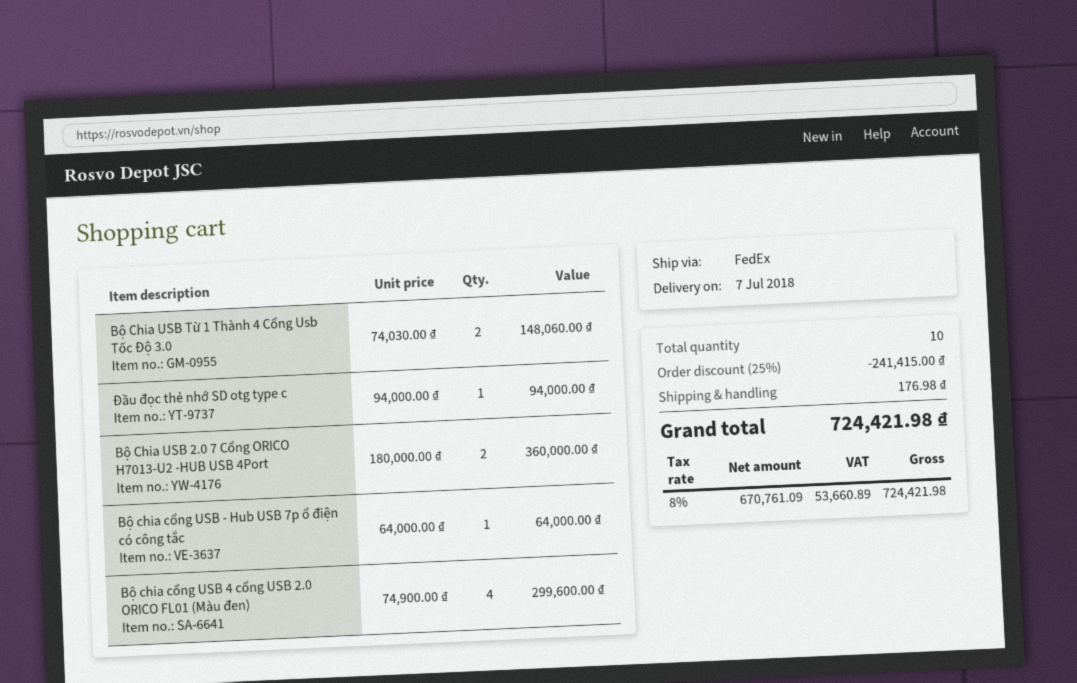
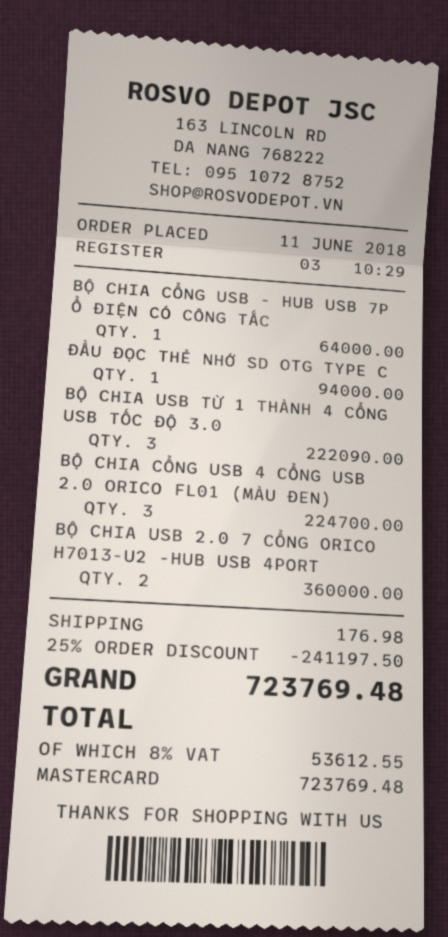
Bộ Chia USB Từ 1 Thành 4 Cổng Usb Tốc Độ 3.0: 2 for 148060.00 -> 3 for 222090.00
Bộ chia cổng USB 4 cổng USB 2.0 ORICO FL01 (Màu đen): 4 for 299600.00 -> 3 for 224700.00
discount: 25% = 241415.00 -> 25% = 241197.50
tax: 8% = 53660.89 -> 8% = 53612.55
total: 724421.98 -> 723769.48

